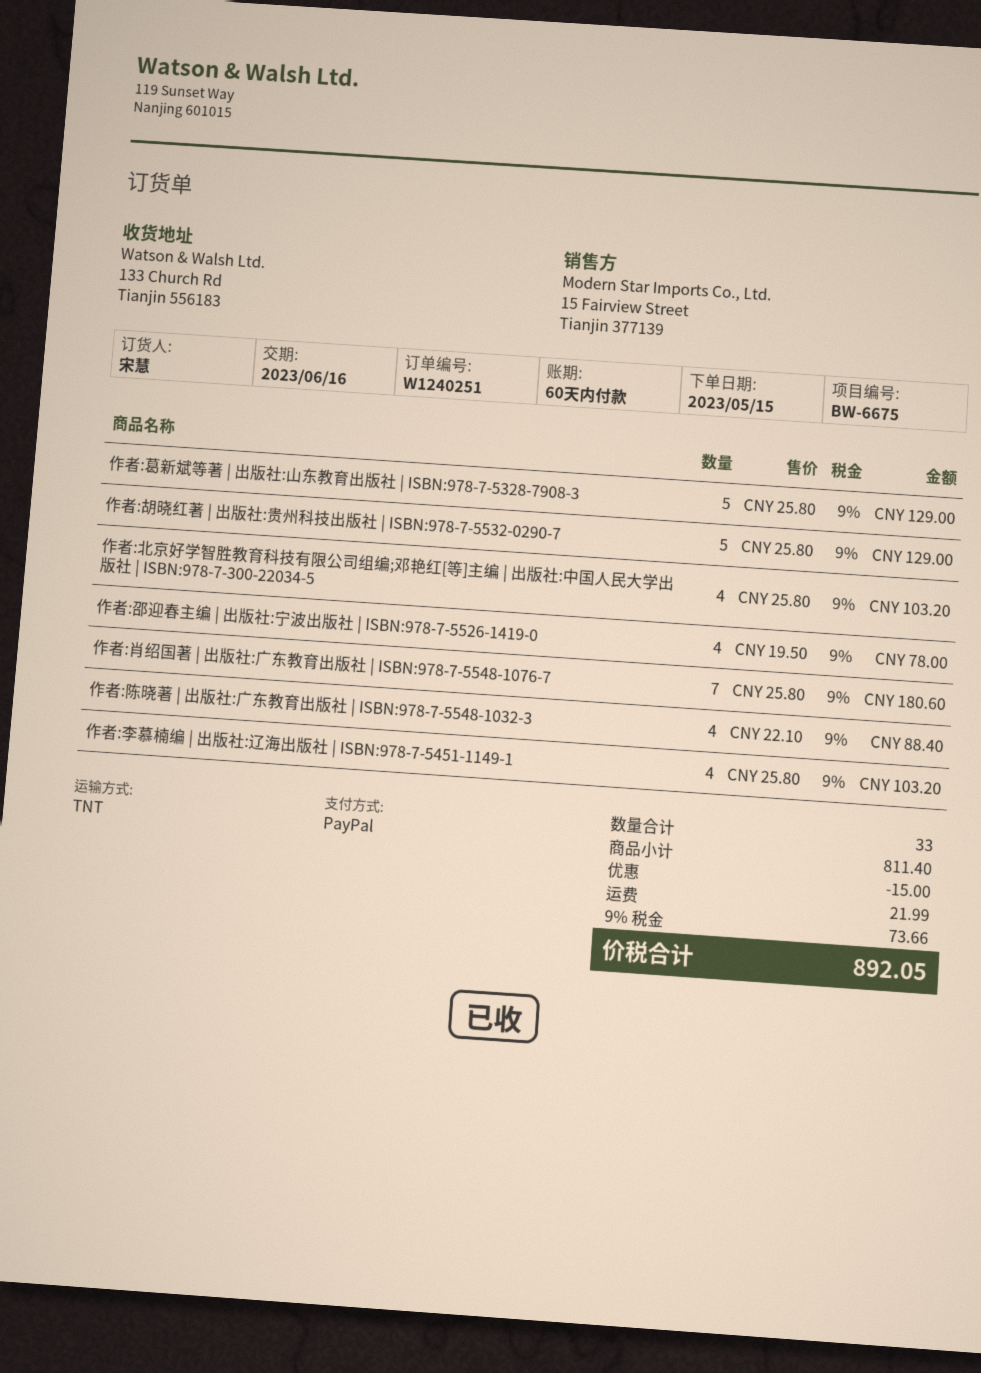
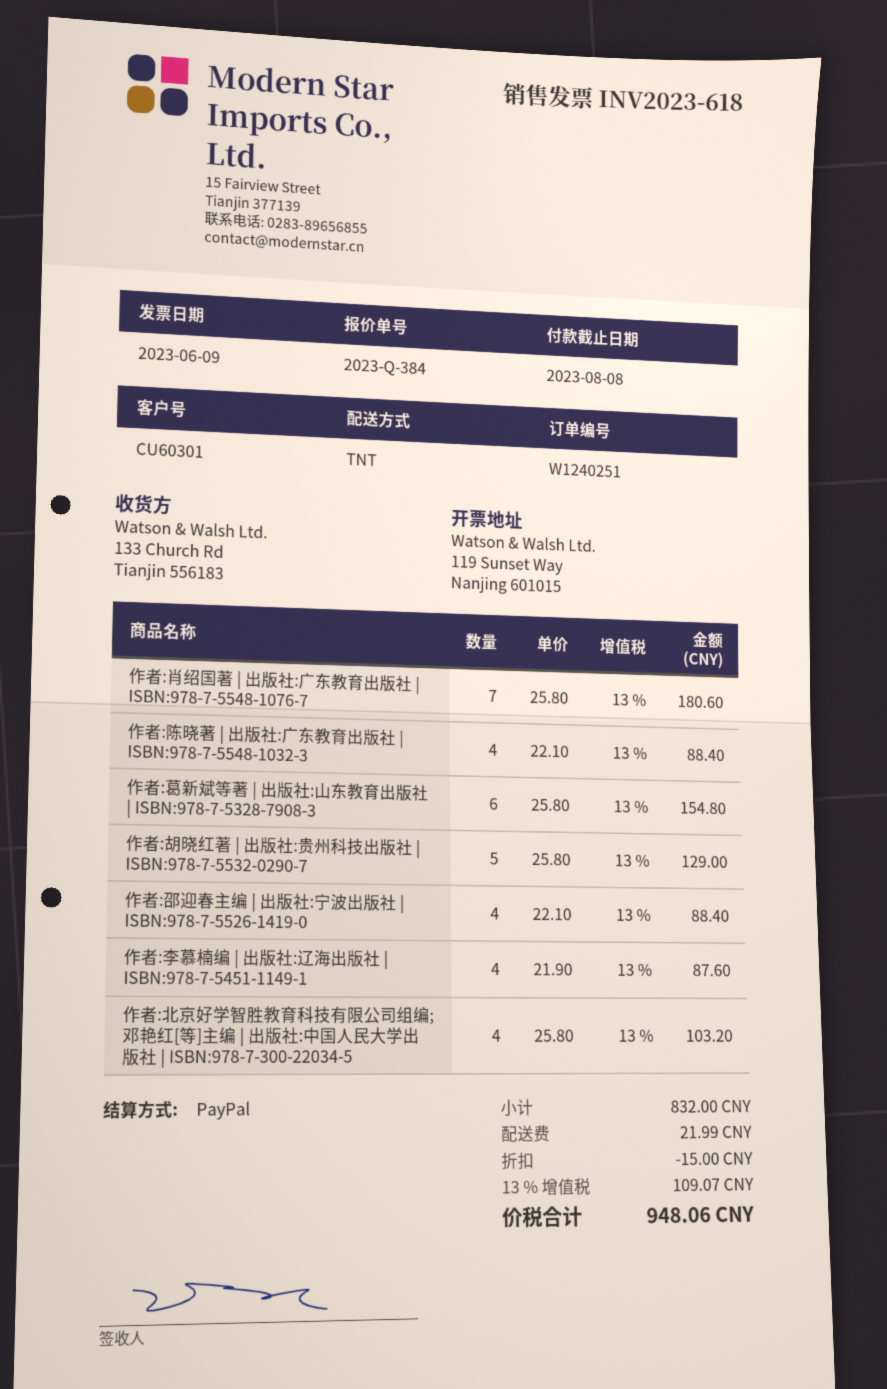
作者:葛新斌等著 | 出版社:山东教育出版社 | ISBN:978-7-5328-7908-3: 5 x 25.80 = 129.00 -> 6 x 25.80 = 154.80
作者:邵迎春主编 | 出版社:宁波出版社 | ISBN:978-7-5526-1419-0: 4 x 19.50 = 78.00 -> 4 x 22.10 = 88.40
作者:李慕楠编 | 出版社:辽海出版社 | ISBN:978-7-5451-1149-1: 4 x 25.80 = 103.20 -> 4 x 21.90 = 87.60
subtotal: 811.40 -> 832.00
tax: 9% = 73.66 -> 13% = 109.07
total: 892.05 -> 948.06

